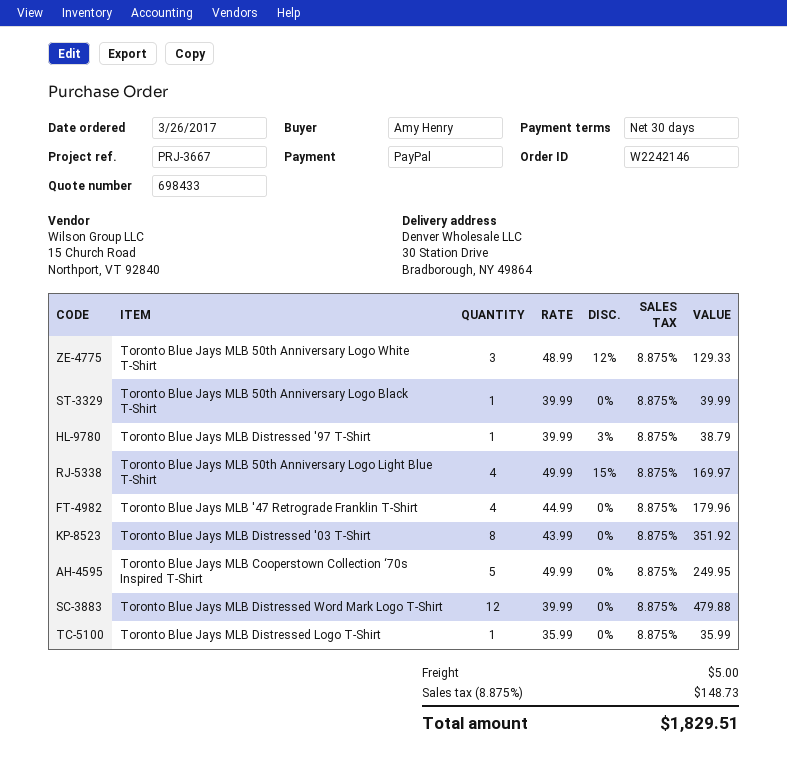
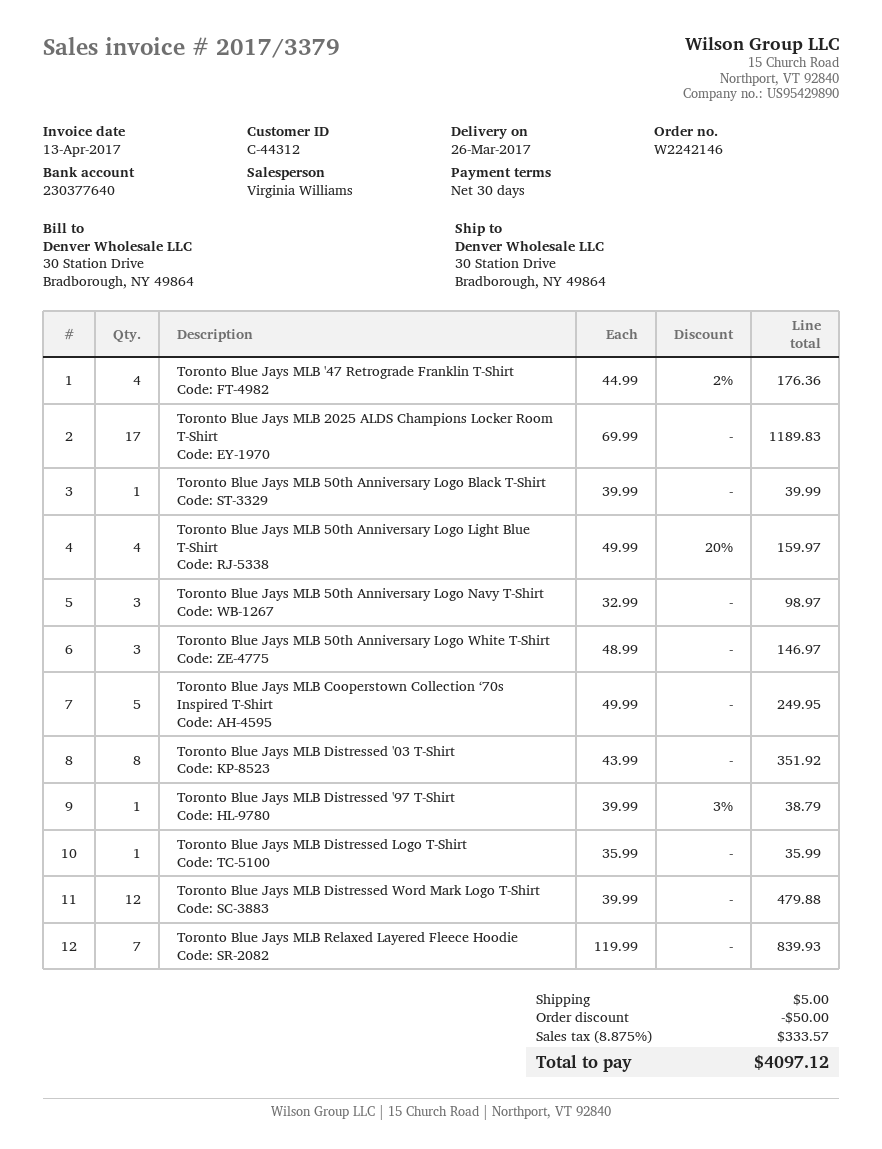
Toronto Blue Jays MLB 50th Anniversary Logo White T-Shirt: 3 x 48.99 - 12% = 129.33 -> 3 x 48.99 = 146.97
Toronto Blue Jays MLB 50th Anniversary Logo Light Blue T-Shirt: 4 x 49.99 - 15% = 169.97 -> 4 x 49.99 - 20% = 159.97
Toronto Blue Jays MLB '47 Retrograde Franklin T-Shirt: 4 x 44.99 = 179.96 -> 4 x 44.99 - 2% = 176.36
Toronto Blue Jays MLB 2025 ALDS Champions Locker Room T-Shirt: none -> 17 x 69.99 = 1189.83
Toronto Blue Jays MLB 50th Anniversary Logo Navy T-Shirt: none -> 3 x 32.99 = 98.97
Toronto Blue Jays MLB Relaxed Layered Fleece Hoodie: none -> 7 x 119.99 = 839.93
discount: none -> 50.00
tax: 8.875% = 148.73 -> 8.875% = 333.57
total: 1829.51 -> 4097.12

